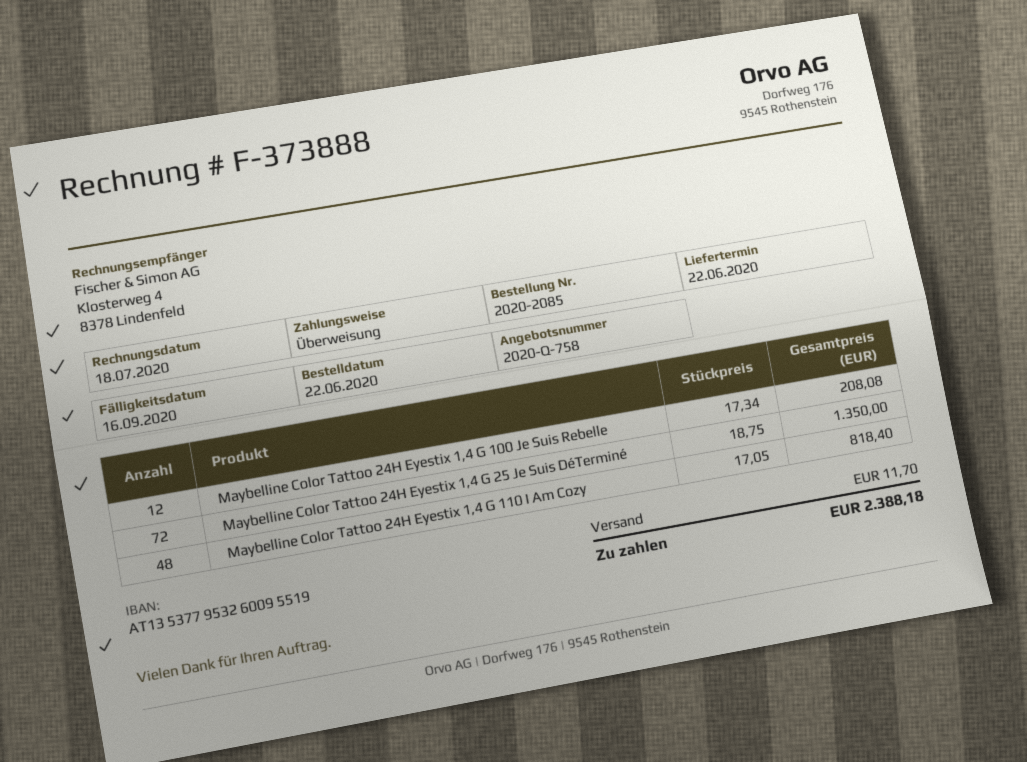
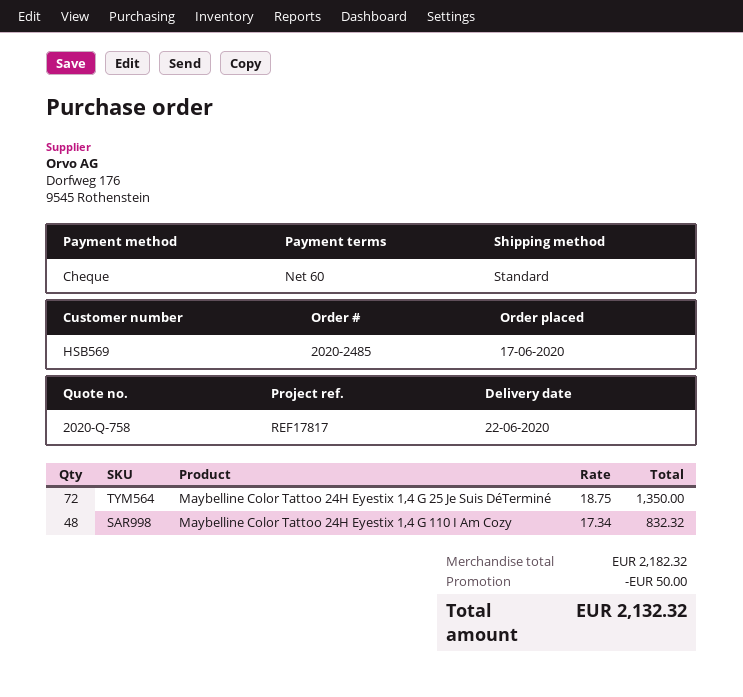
order number: 2020-2085 -> 2020-2485
order date: 2020-06-22 -> 2020-06-17
payment method: bank transfer -> cheque
Maybelline Color Tattoo 24H Eyestix 1,4 G 100 Je Suis Rebelle: 12 x 17.34 = 208.08 -> none
Maybelline Color Tattoo 24H Eyestix 1,4 G 110 I Am Cozy: 48 x 17.05 = 818.40 -> 48 x 17.34 = 832.32
discount: none -> 50.00
shipping: 11.70 -> none
total: 2388.18 -> 2132.32

